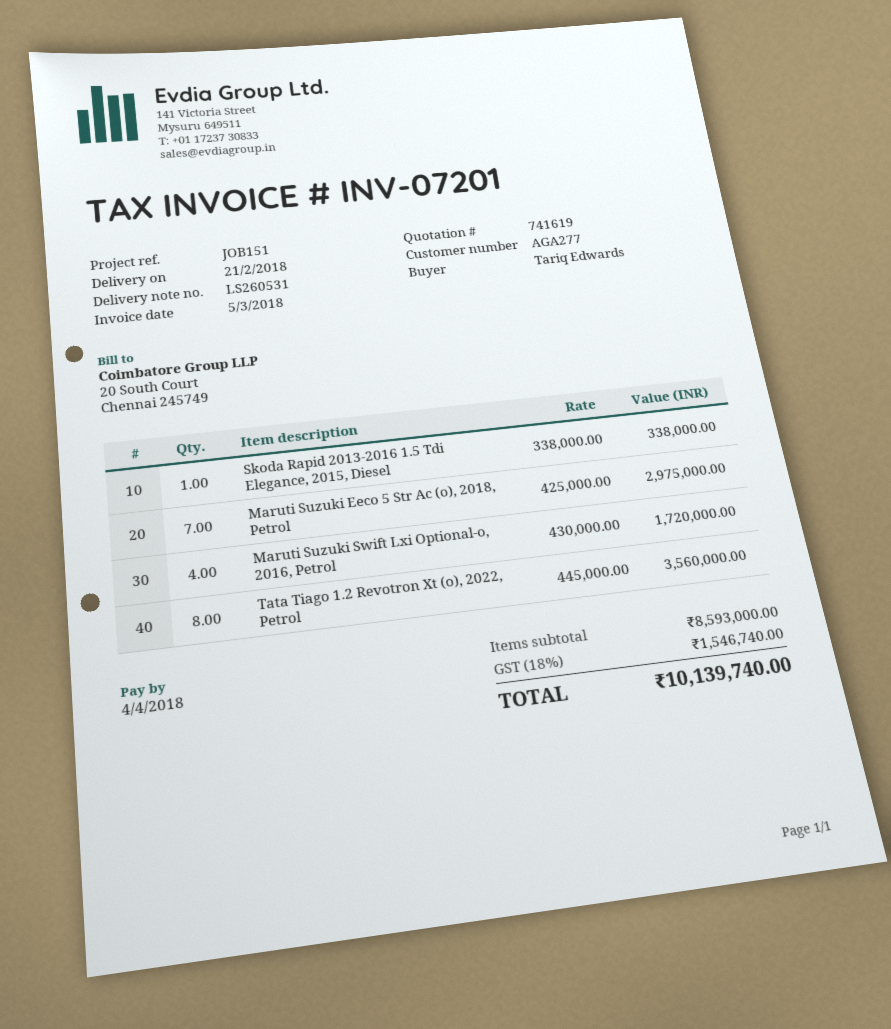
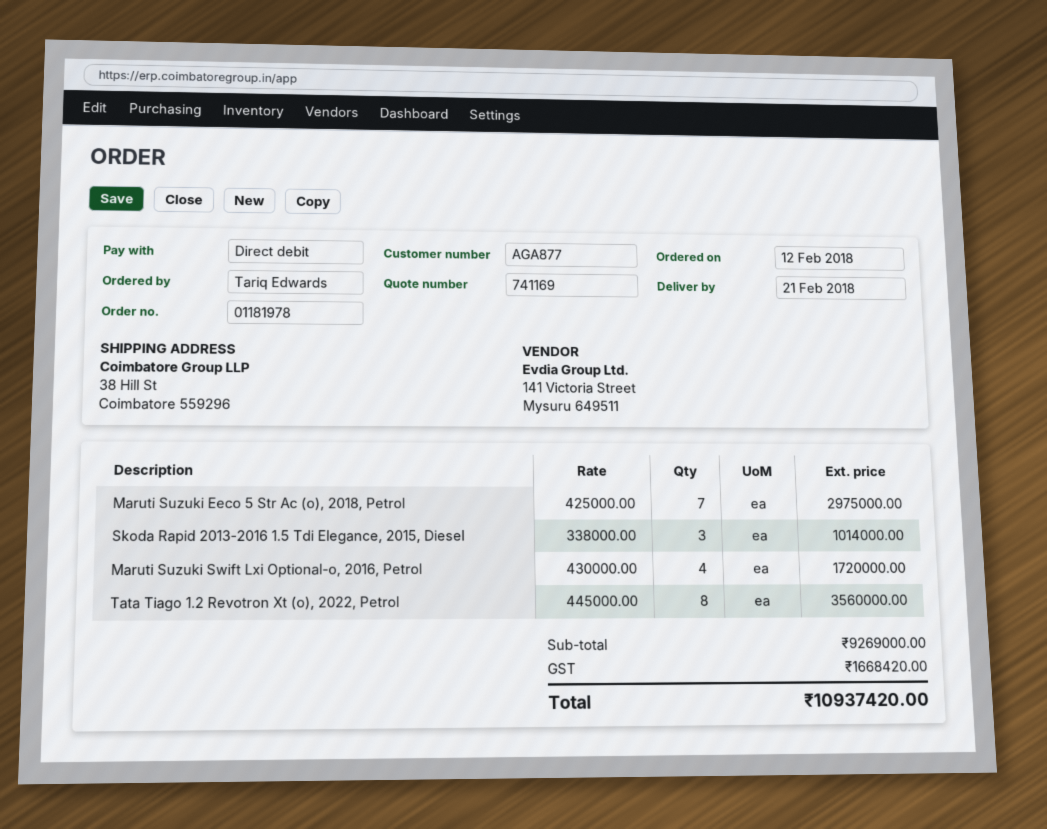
quote number: 741619 -> 741169
customer number: AGA277 -> AGA877
Skoda Rapid 2013-2016 1.5 Tdi Elegance, 2015, Diesel: 1 x 338000.00 = 338000.00 -> 3 x 338000.00 = 1014000.00
subtotal: 8593000.00 -> 9269000.00
tax: 1546740.00 -> 1668420.00
total: 10139740.00 -> 10937420.00

